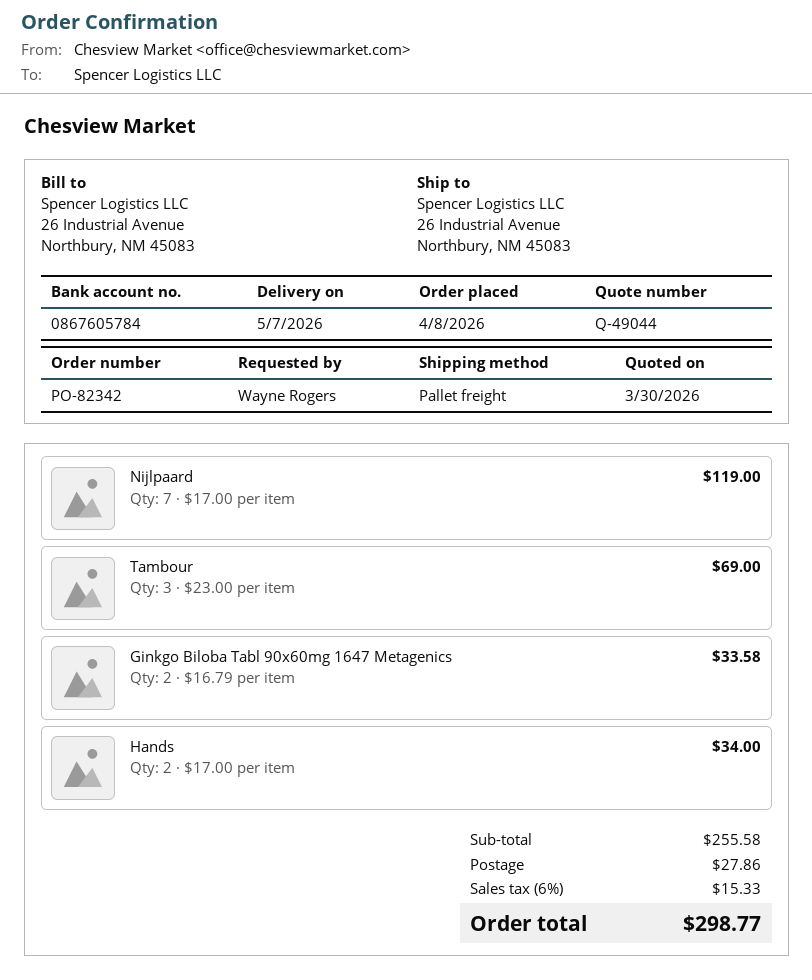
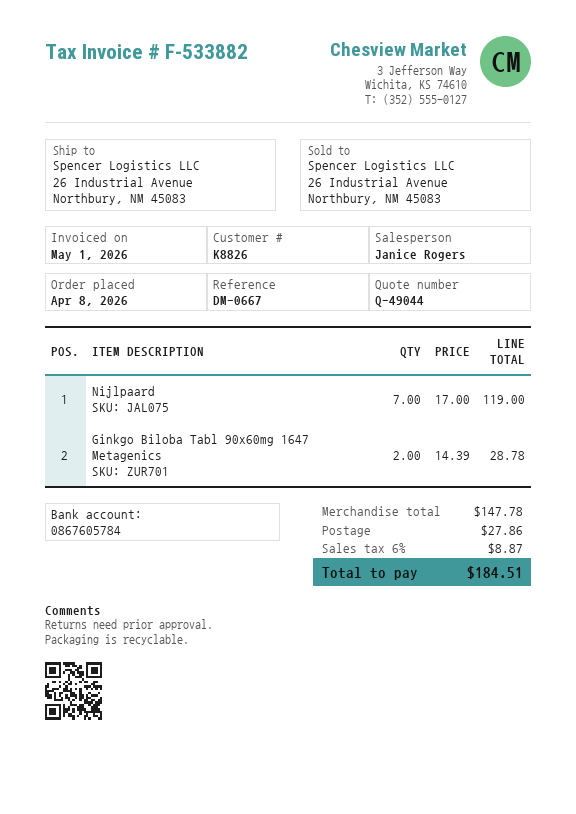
Tambour: 3 x 23.00 = 69.00 -> none
Ginkgo Biloba Tabl 90x60mg 1647 Metagenics: 2 x 16.79 = 33.58 -> 2 x 14.39 = 28.78
Hands: 2 x 17.00 = 34.00 -> none
subtotal: 255.58 -> 147.78
tax: 6% = 15.33 -> 6% = 8.87
total: 298.77 -> 184.51

